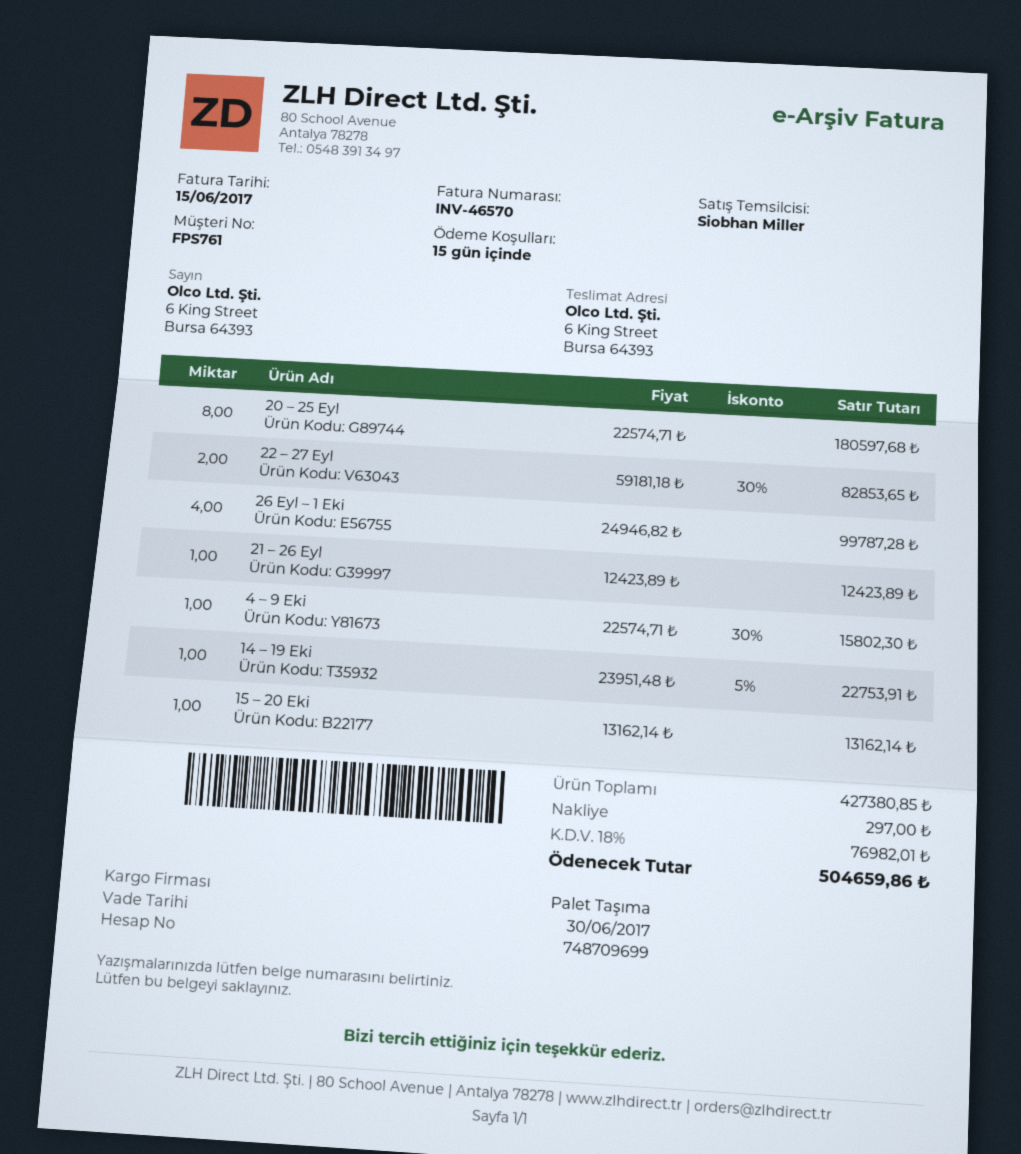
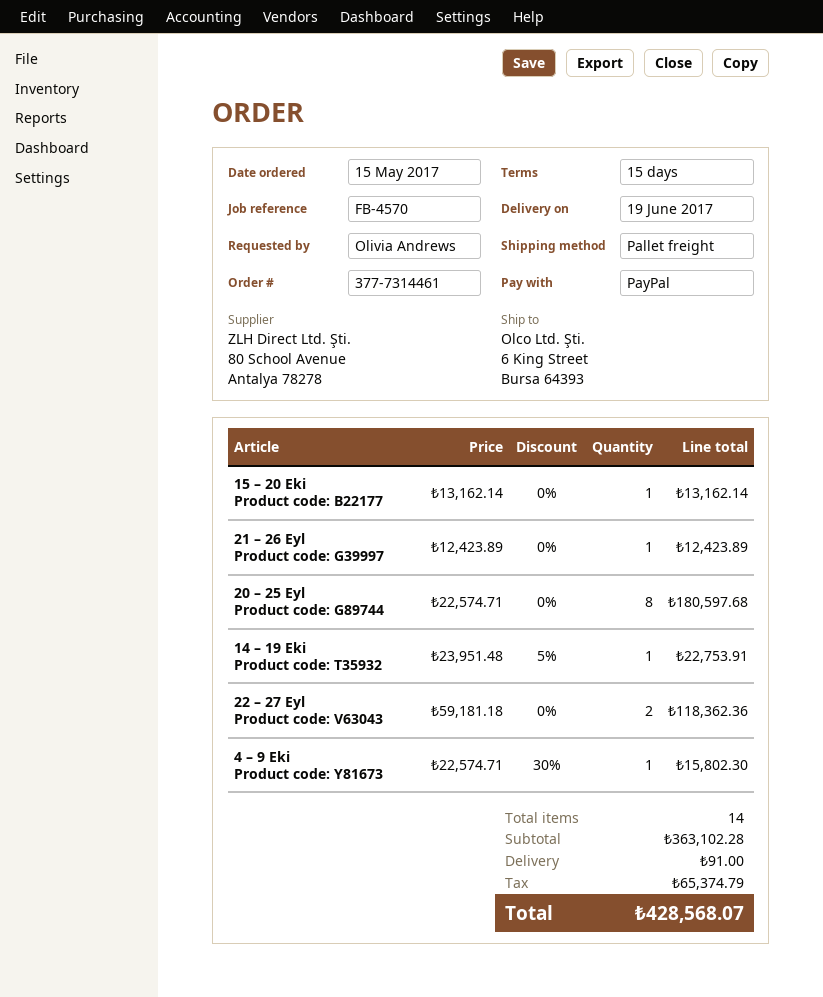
22 – 27 Eyl: 2 x 59181.18 - 30% = 82853.65 -> 2 x 59181.18 = 118362.36
26 Eyl – 1 Eki: 4 x 24946.82 = 99787.28 -> none
subtotal: 427380.85 -> 363102.28
shipping: 297.00 -> 91.00
tax: 76982.01 -> 65374.79
total: 504659.86 -> 428568.07

